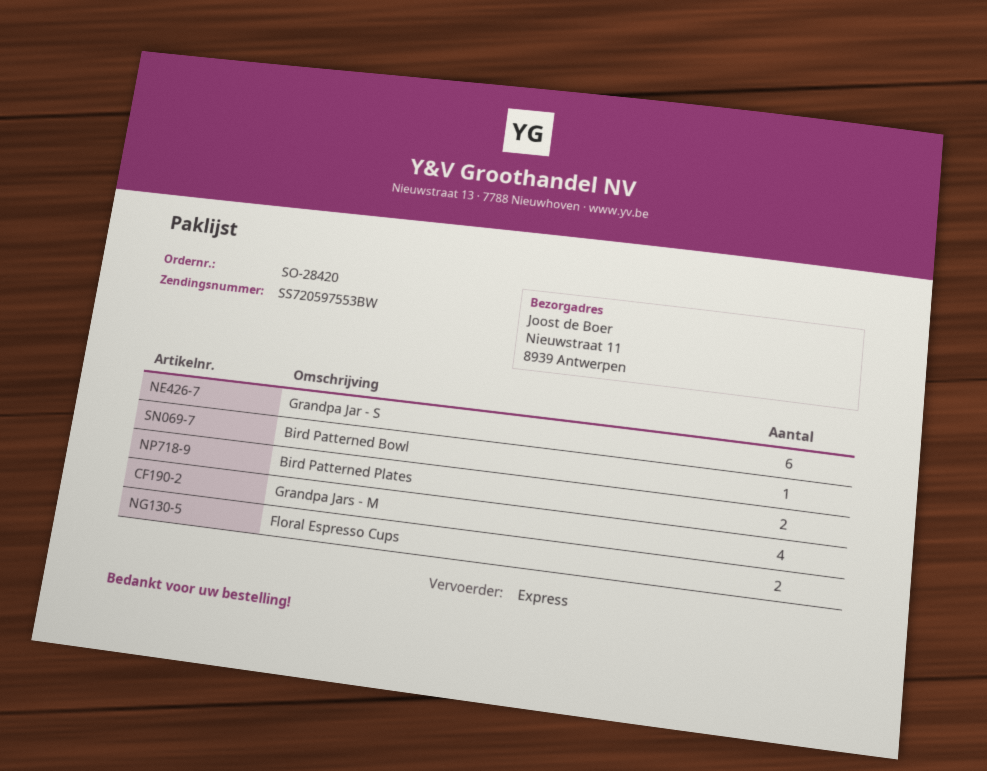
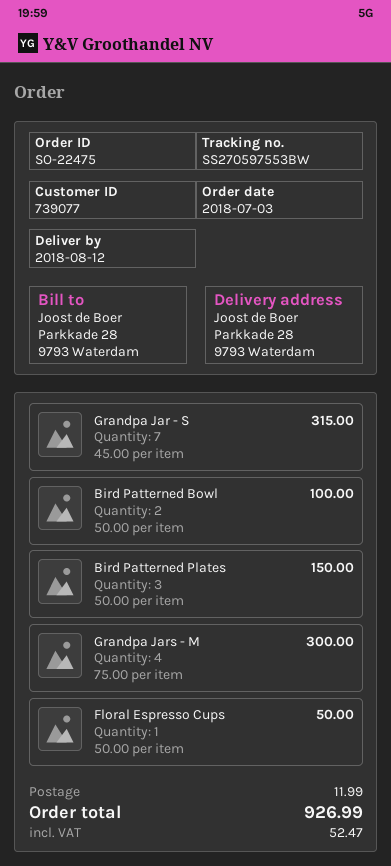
order number: SO-28420 -> SO-22475
tracking number: SS720597553BW -> SS270597553BW
ship to: Nieuwstraat 11, 8939 Antwerpen -> Parkkade 28, 9793 Waterdam
Grandpa Jar - S: 6 -> 7
Bird Patterned Bowl: 1 -> 2
Bird Patterned Plates: 2 -> 3
Floral Espresso Cups: 2 -> 1

